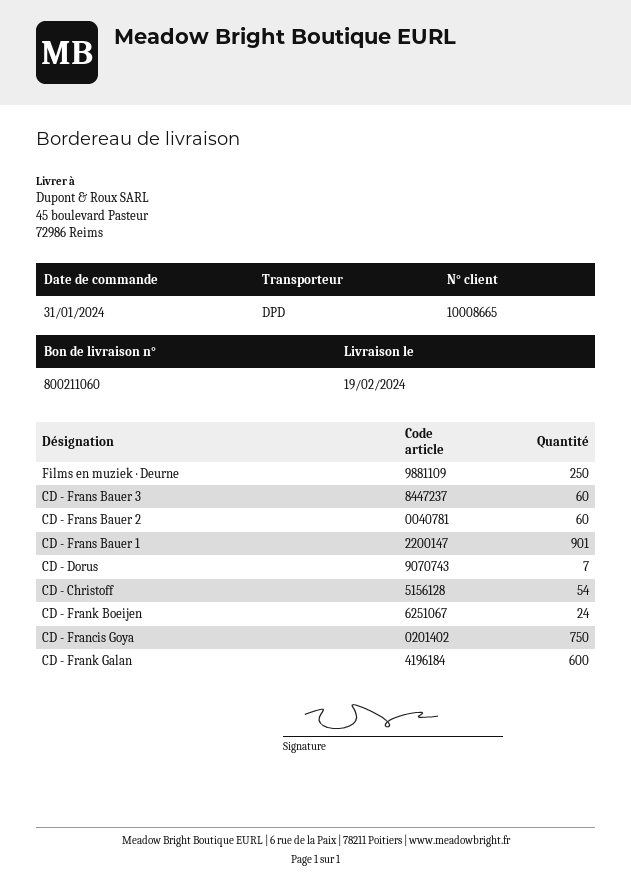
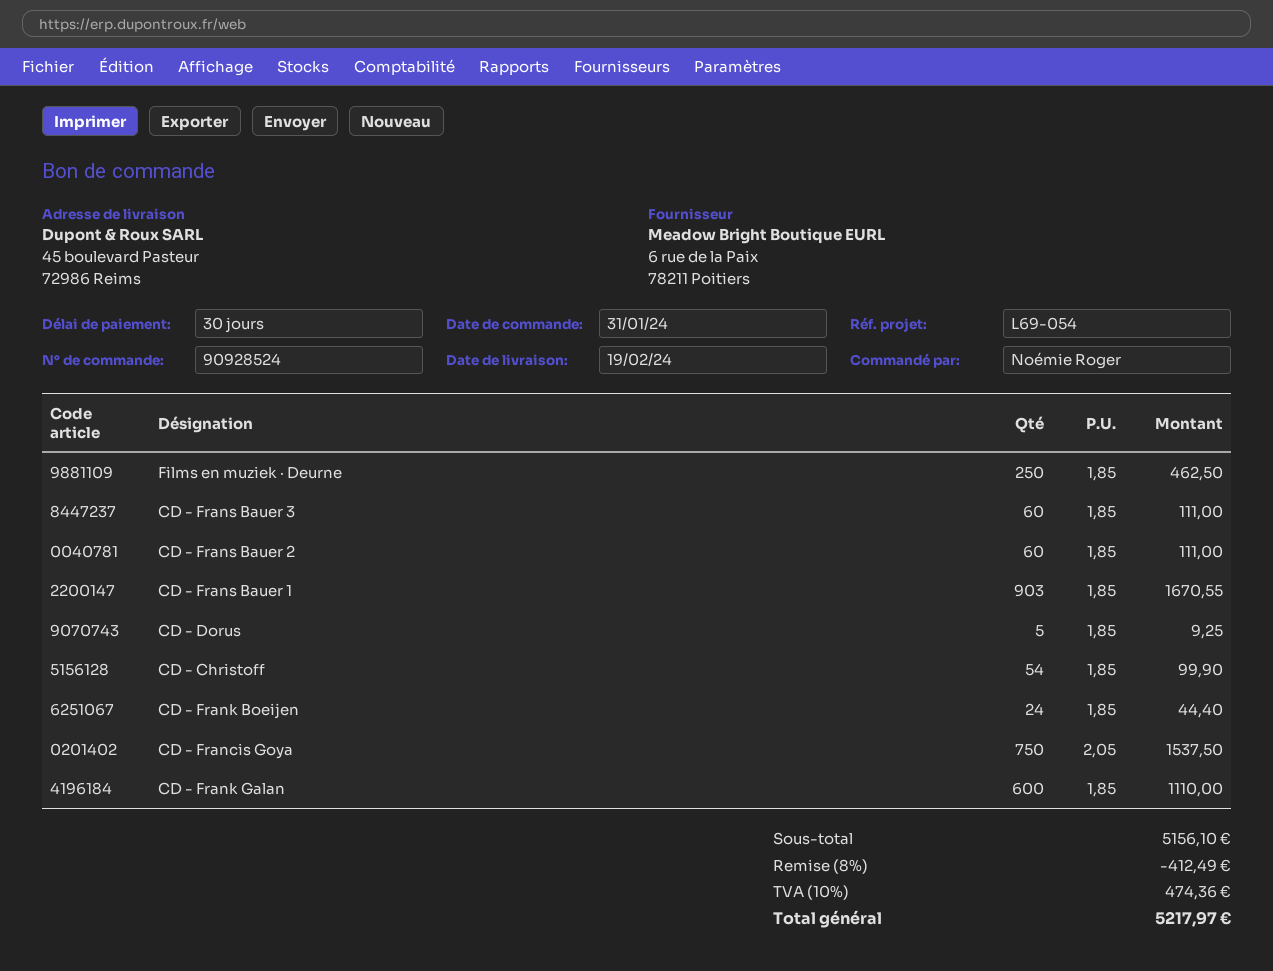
CD - Frans Bauer 1: 901 -> 903
CD - Dorus: 7 -> 5

